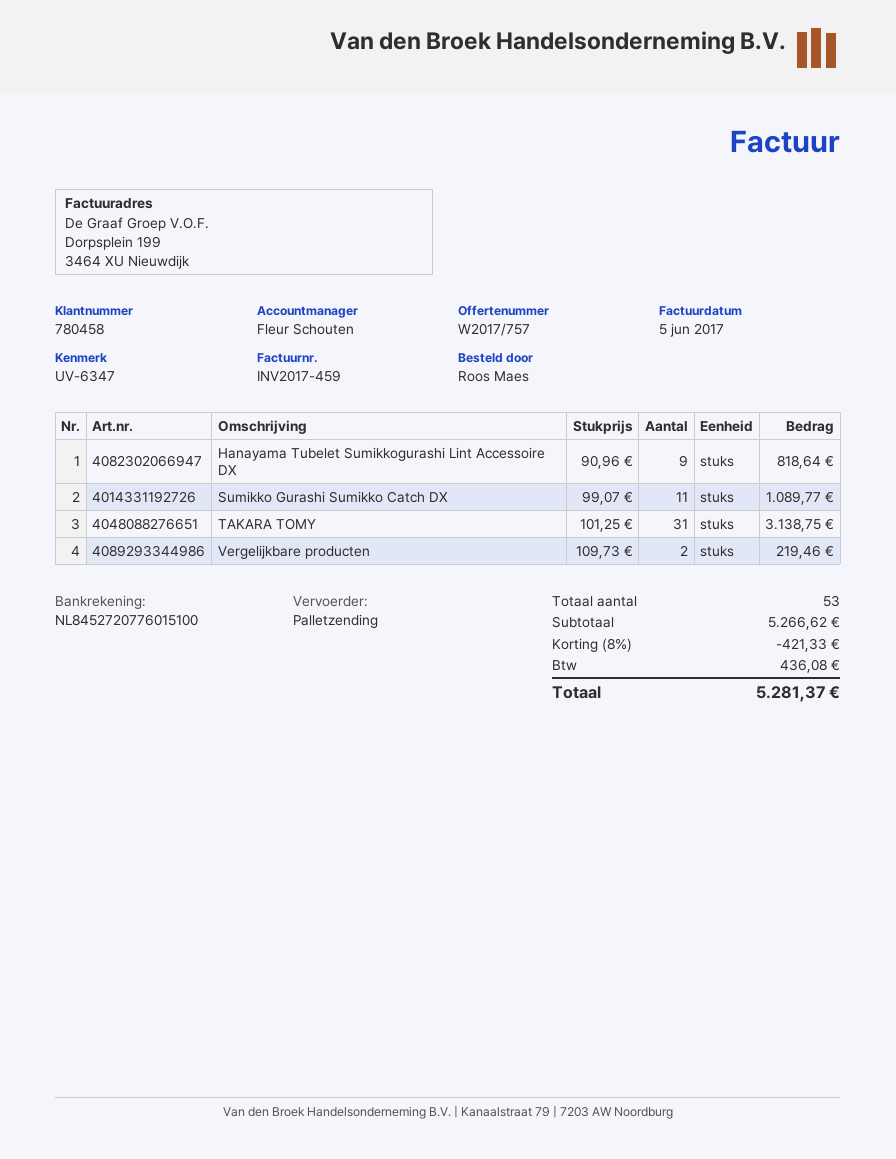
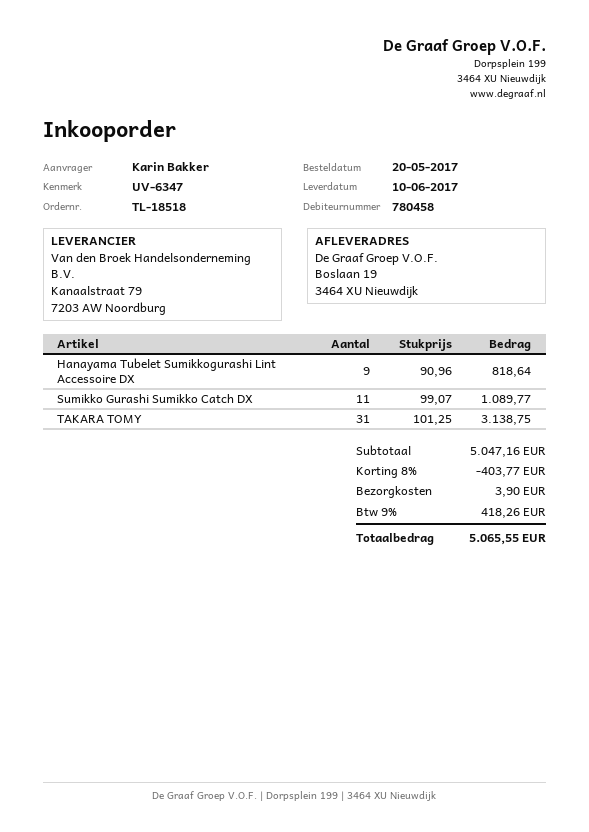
ordered by: Roos Maes -> Karin Bakker
Vergelijkbare producten: 2 x 109.73 = 219.46 -> none
subtotal: 5266.62 -> 5047.16
discount: 8% = 421.33 -> 8% = 403.77
shipping: none -> 3.90
tax: 436.08 -> 418.26
total: 5281.37 -> 5065.55

